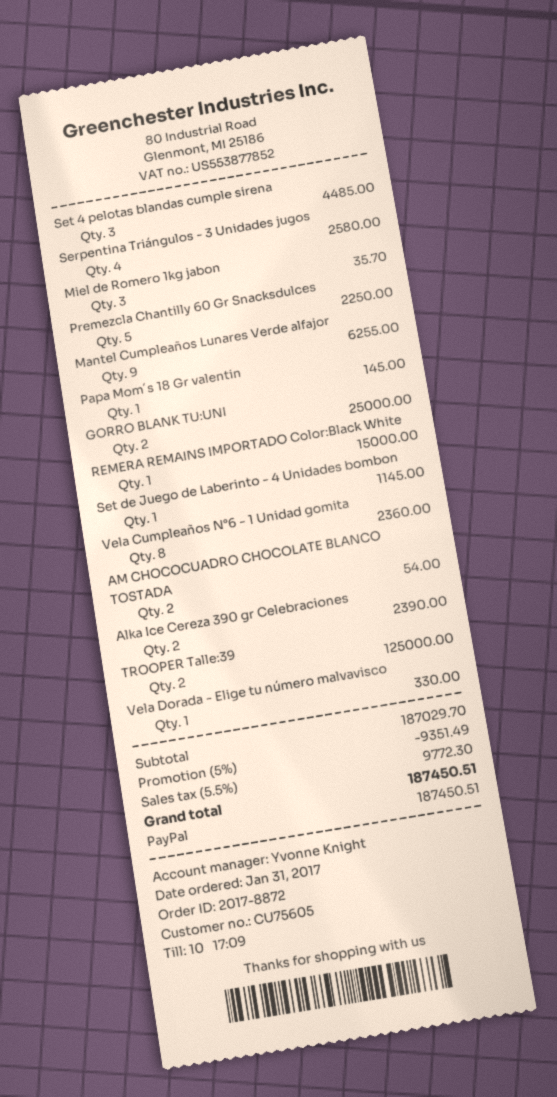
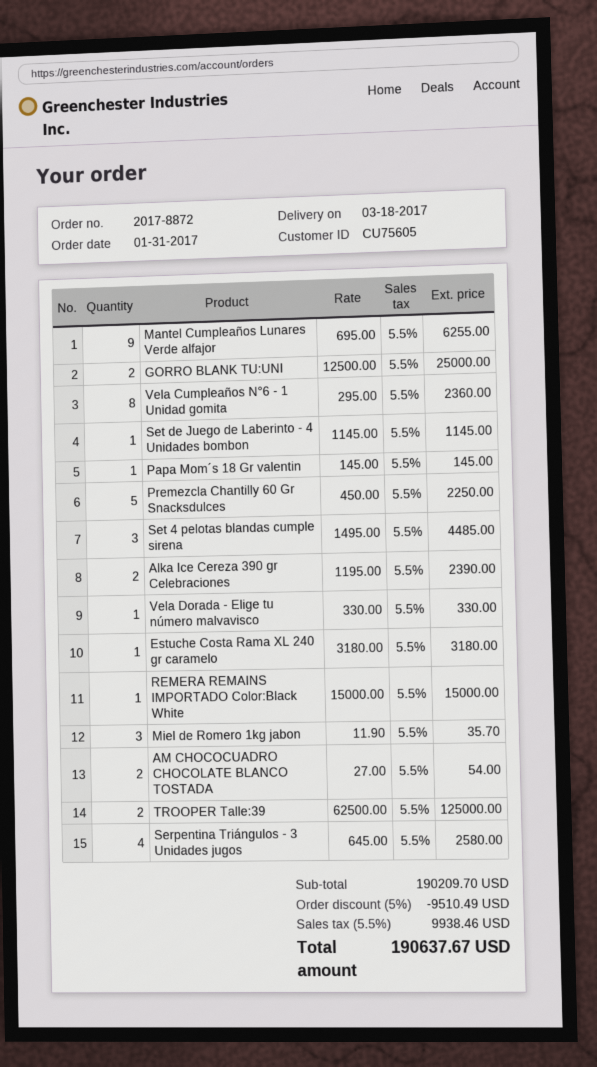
Estuche Costa Rama XL 240 gr caramelo: none -> 1 for 3180.00
subtotal: 187029.70 -> 190209.70
discount: 5% = 9351.49 -> 5% = 9510.49
tax: 5.5% = 9772.30 -> 5.5% = 9938.46
total: 187450.51 -> 190637.67

